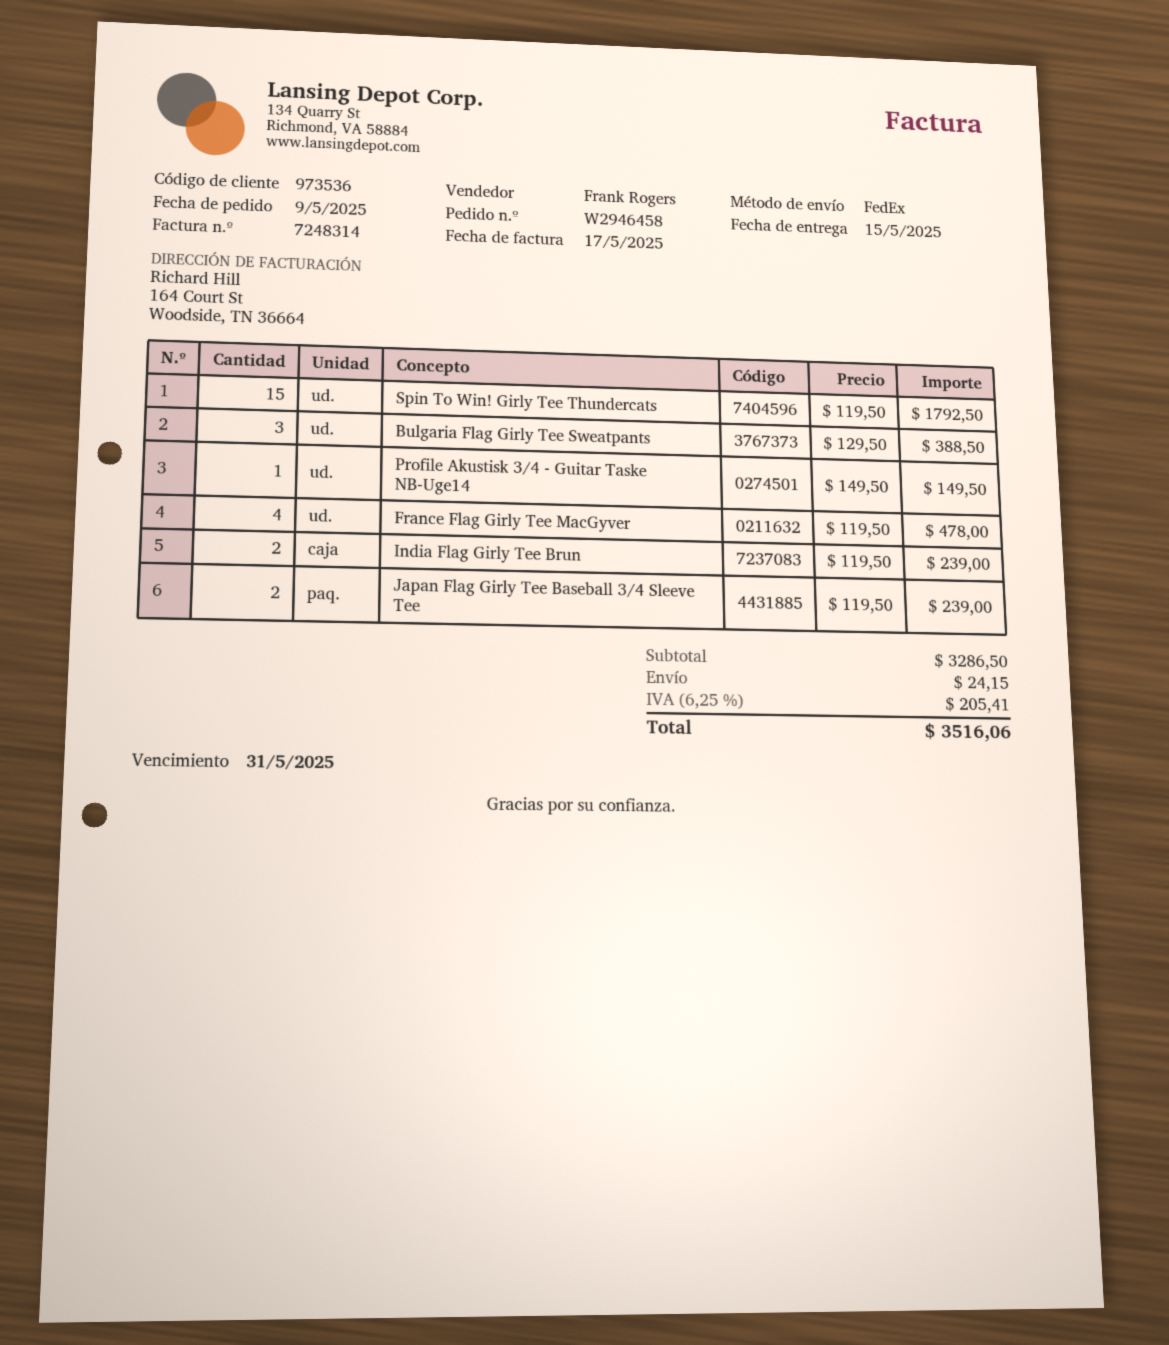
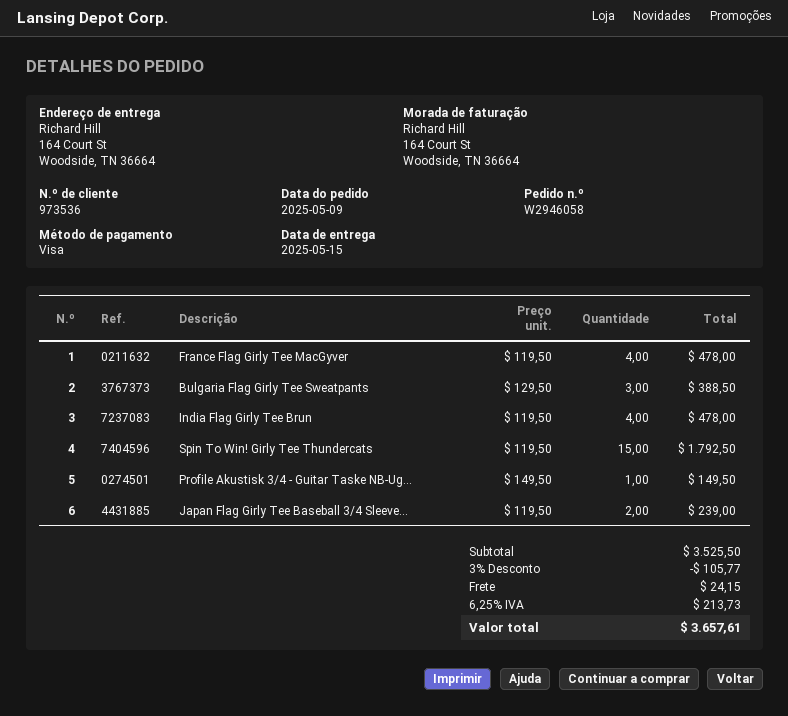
order number: W2946458 -> W2946058
India Flag Girly Tee Brun: 2 x 119.50 = 239.00 -> 4 x 119.50 = 478.00
subtotal: 3286.50 -> 3525.50
discount: none -> 3% = 105.77
tax: 6.25% = 205.41 -> 6.25% = 213.73
total: 3516.06 -> 3657.61

